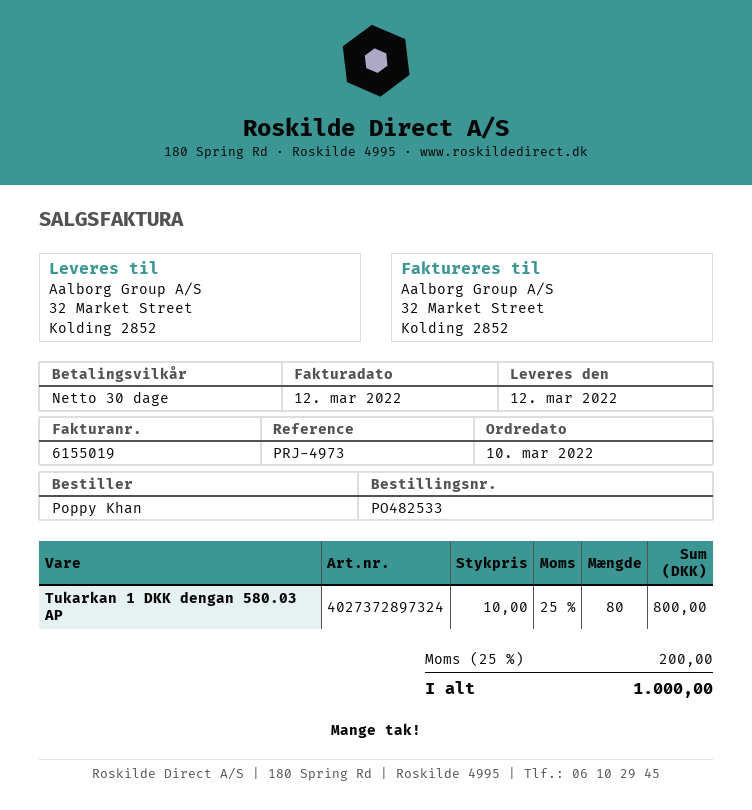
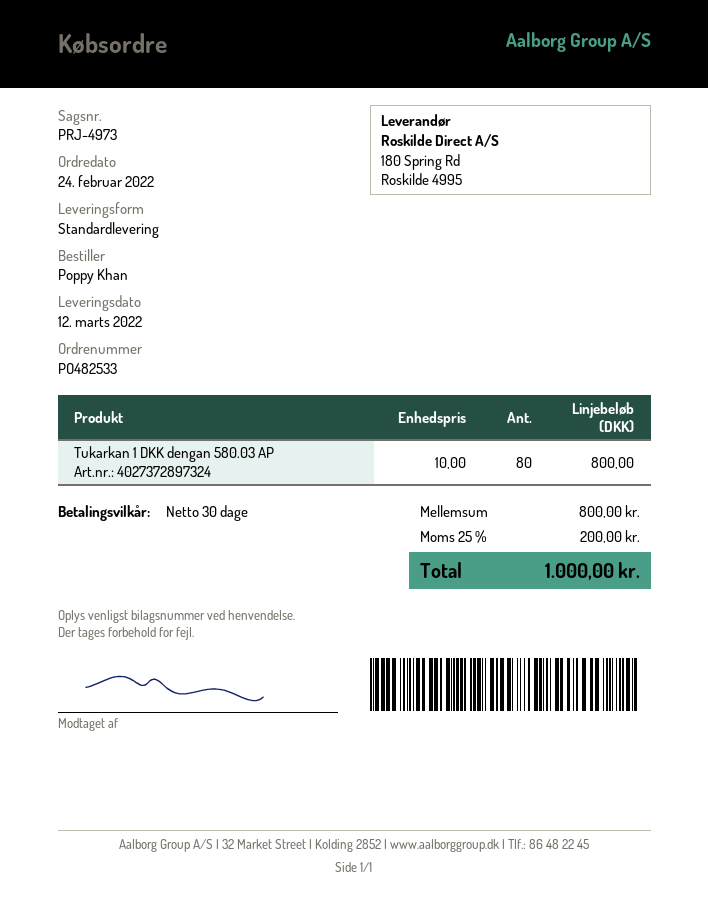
order date: 2022-03-10 -> 2022-02-24

